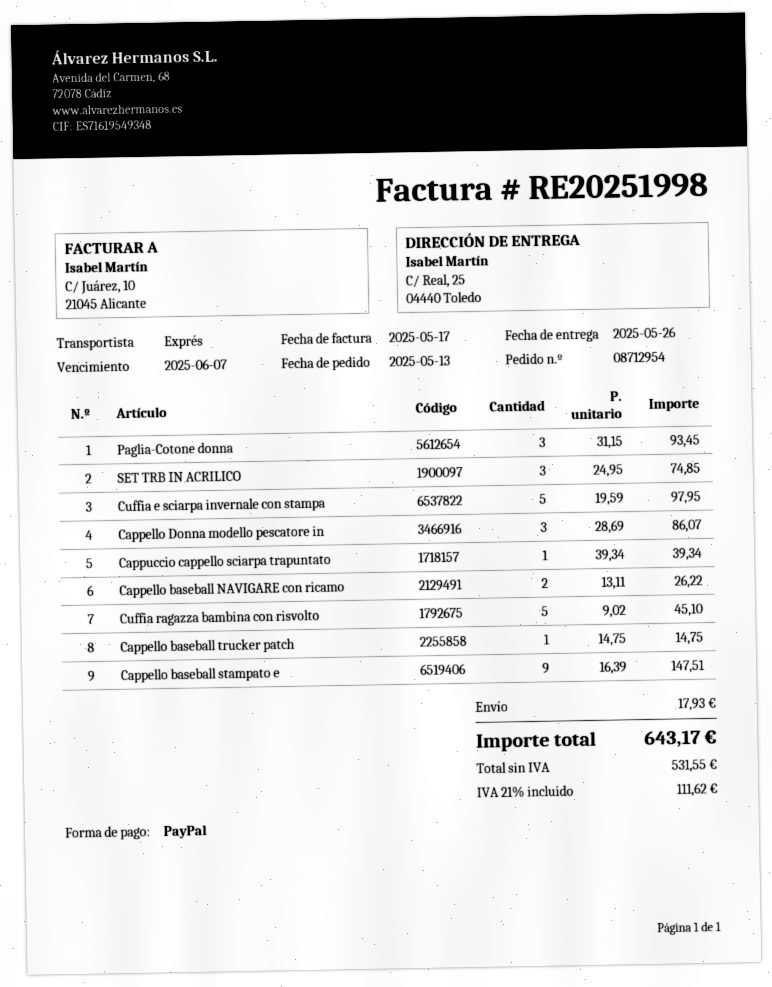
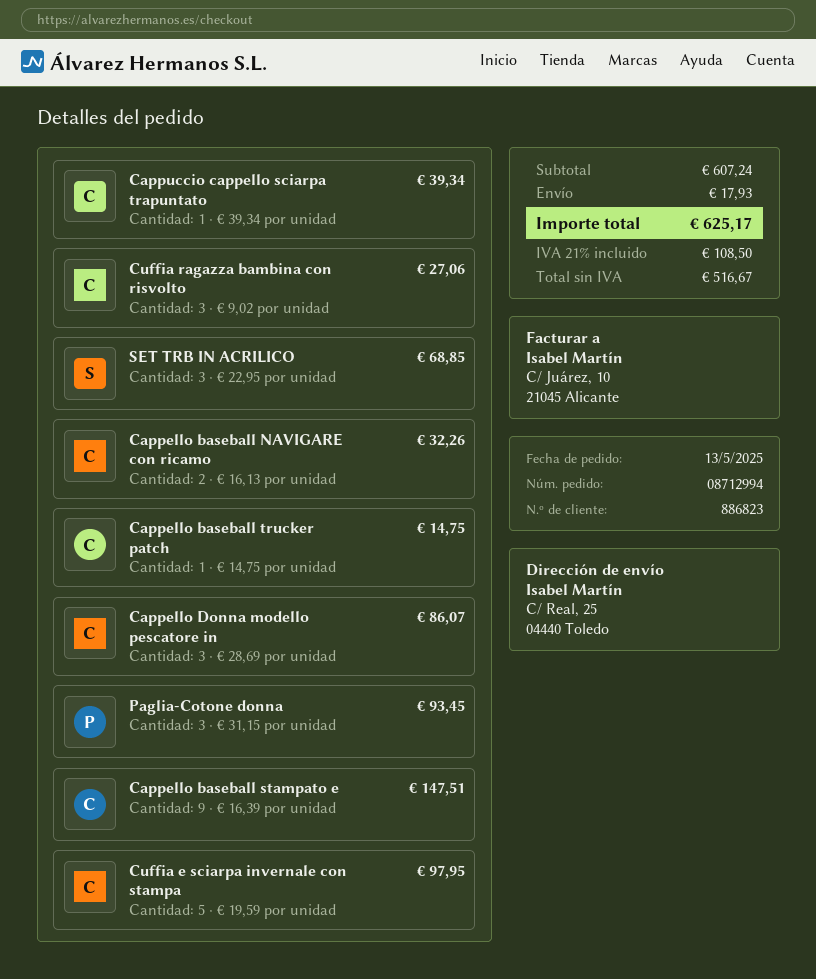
order number: 08712954 -> 08712994
SET TRB IN ACRILICO: 3 x 24.95 = 74.85 -> 3 x 22.95 = 68.85
Cappello baseball NAVIGARE con ricamo: 2 x 13.11 = 26.22 -> 2 x 16.13 = 32.26
Cuffia ragazza bambina con risvolto: 5 x 9.02 = 45.10 -> 3 x 9.02 = 27.06
net: 531.55 -> 516.67
tax: 21% = 111.62 -> 21% = 108.50
total: 643.17 -> 625.17

